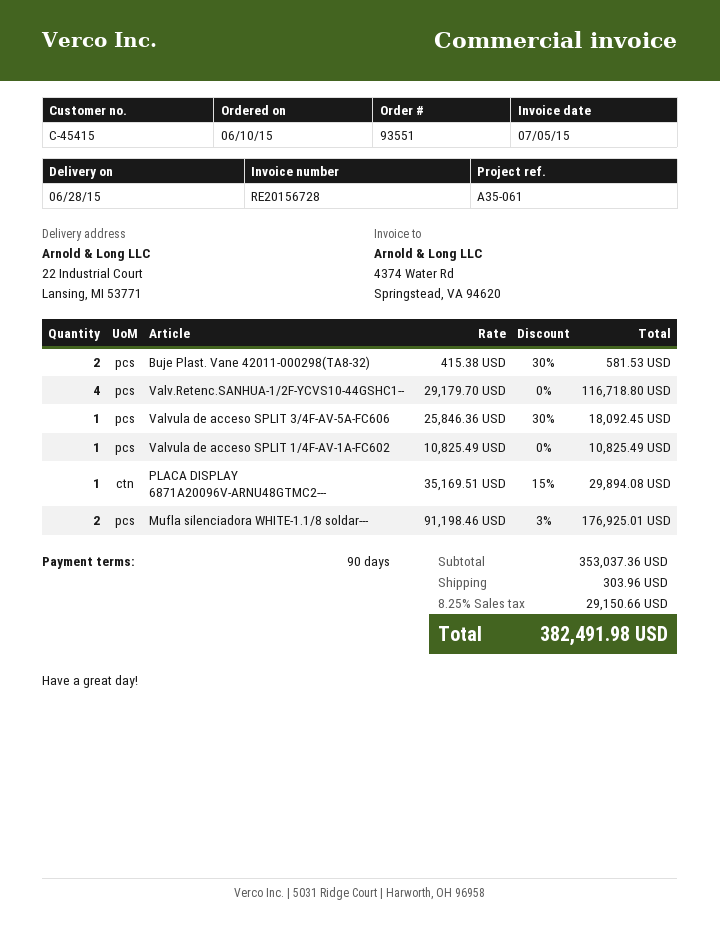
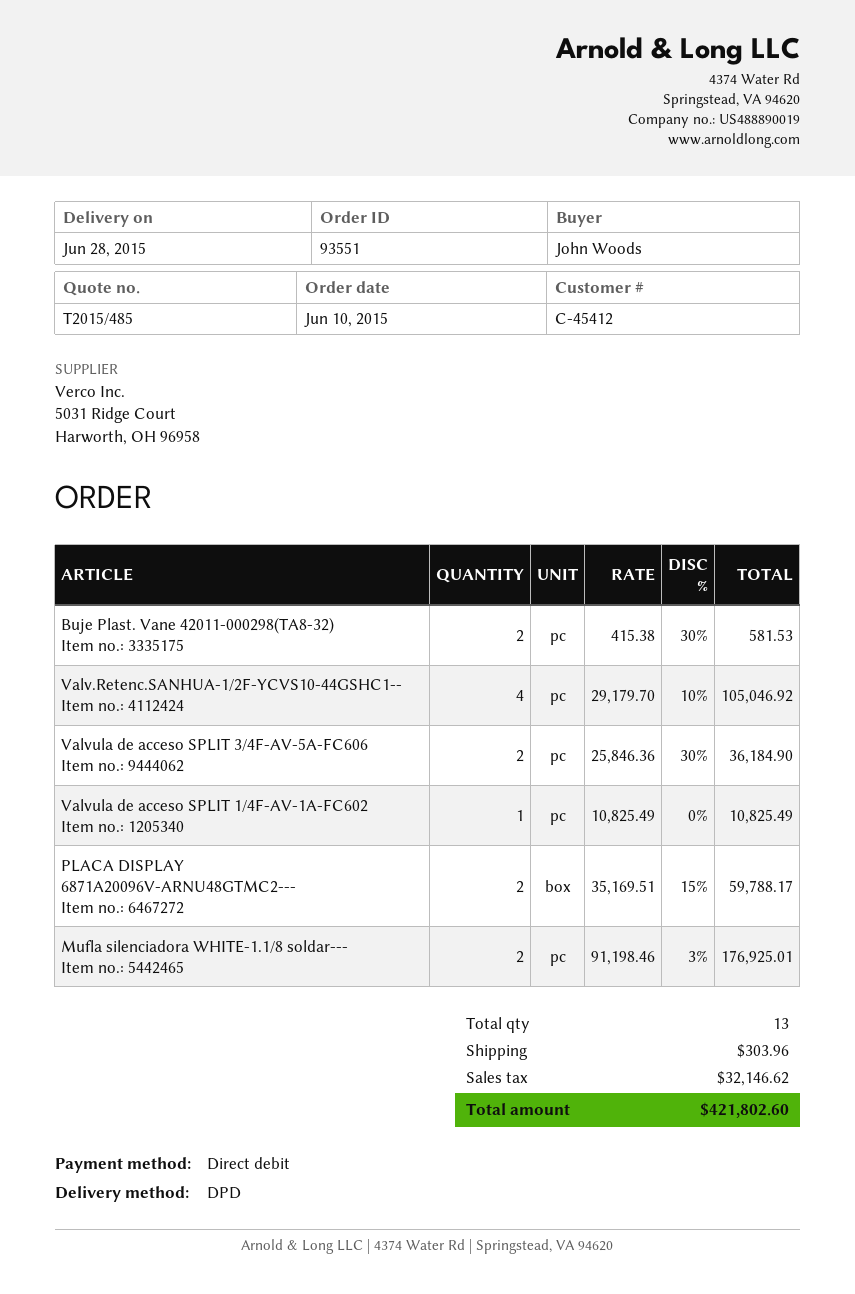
customer number: C-45415 -> C-45412
Valv.Retenc.SANHUA-1/2F-YCVS10-44GSHC1--: 4 x 29179.70 = 116718.80 -> 4 x 29179.70 - 10% = 105046.92
Valvula de acceso SPLIT 3/4F-AV-5A-FC606: 1 x 25846.36 - 30% = 18092.45 -> 2 x 25846.36 - 30% = 36184.90
PLACA DISPLAY 6871A20096V-ARNU48GTMC2---: 1 x 35169.51 - 15% = 29894.08 -> 2 x 35169.51 - 15% = 59788.17
tax: 29150.66 -> 32146.62
total: 382491.98 -> 421802.60

